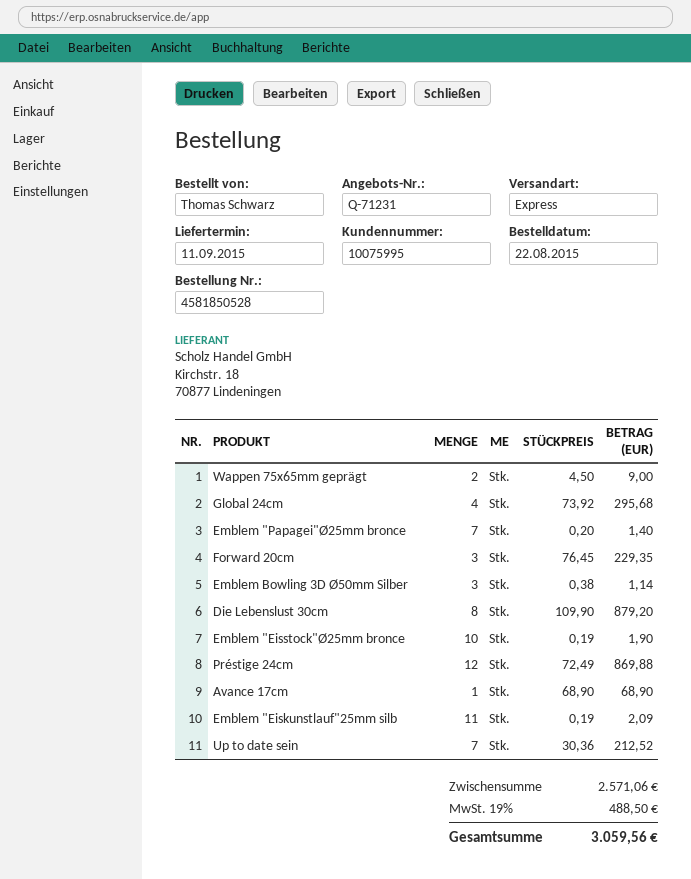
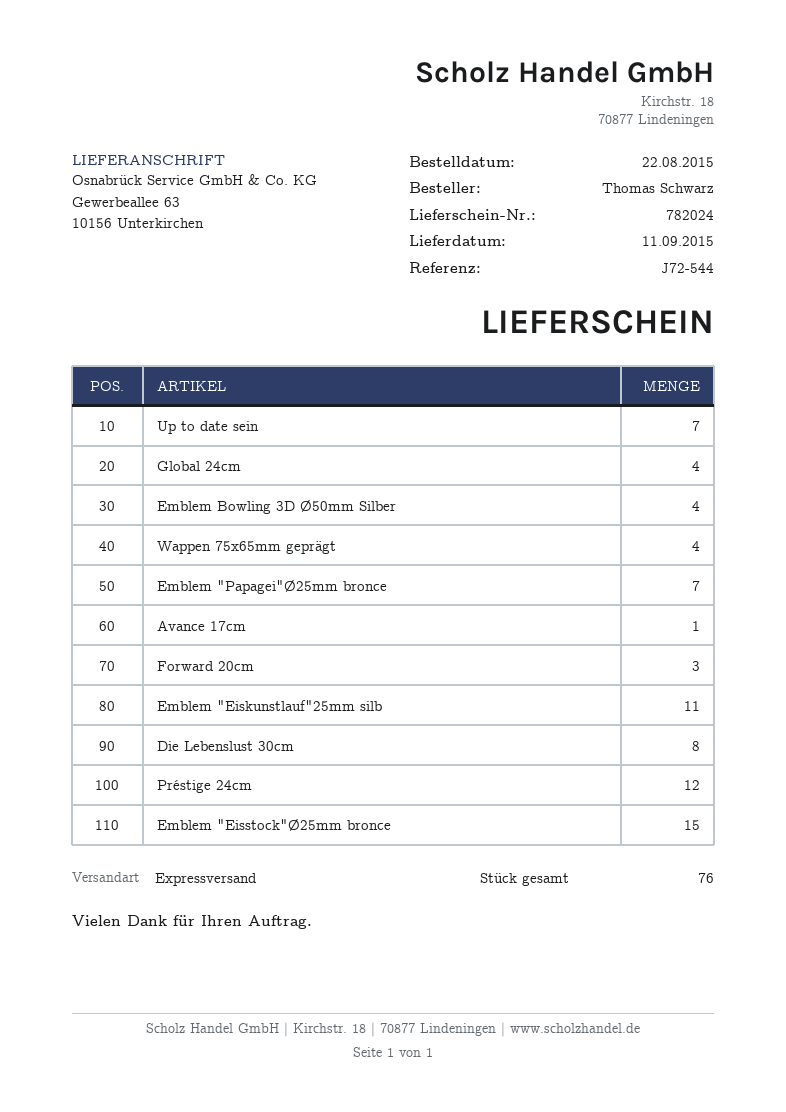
Wappen 75x65mm geprägt: 2 -> 4
Emblem Bowling 3D Ø50mm Silber: 3 -> 4
Emblem "Eisstock"Ø25mm bronce: 10 -> 15

